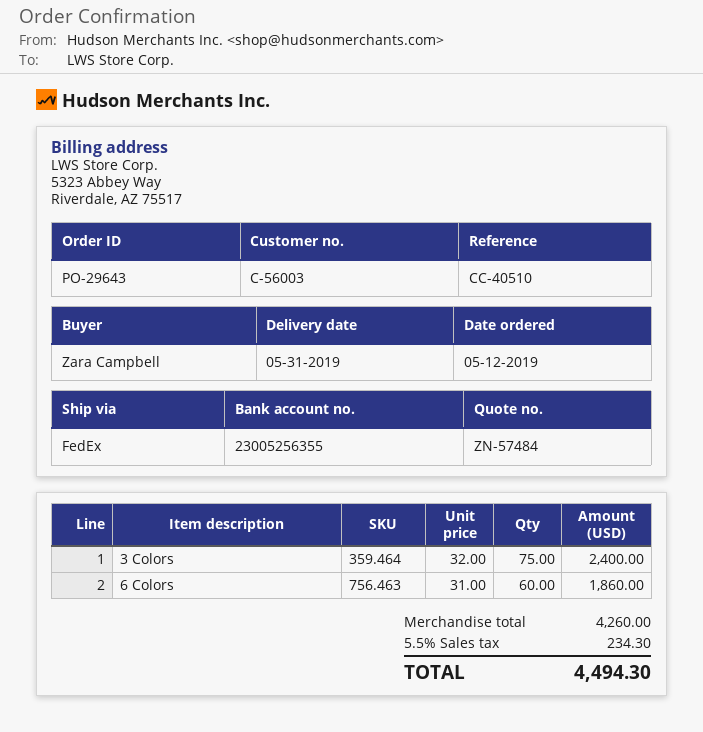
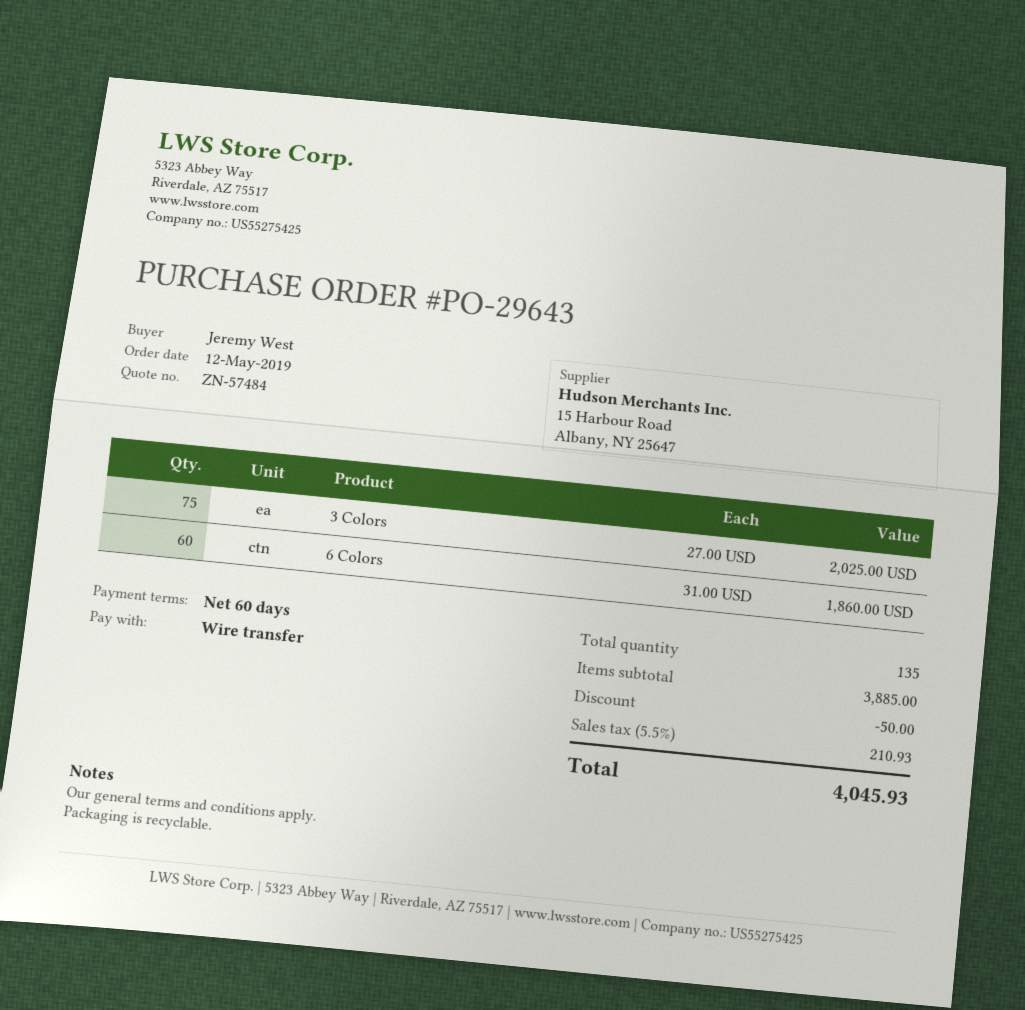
ordered by: Zara Campbell -> Jeremy West
3 Colors: 75 x 32.00 = 2400.00 -> 75 x 27.00 = 2025.00
subtotal: 4260.00 -> 3885.00
discount: none -> 50.00
tax: 5.5% = 234.30 -> 5.5% = 210.93
total: 4494.30 -> 4045.93

